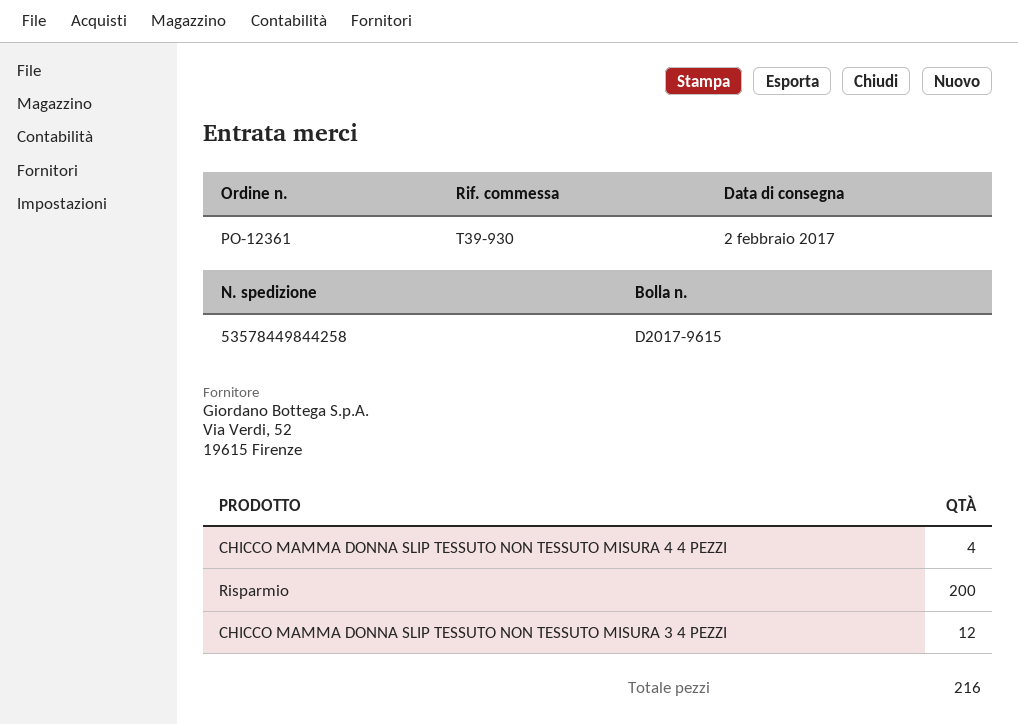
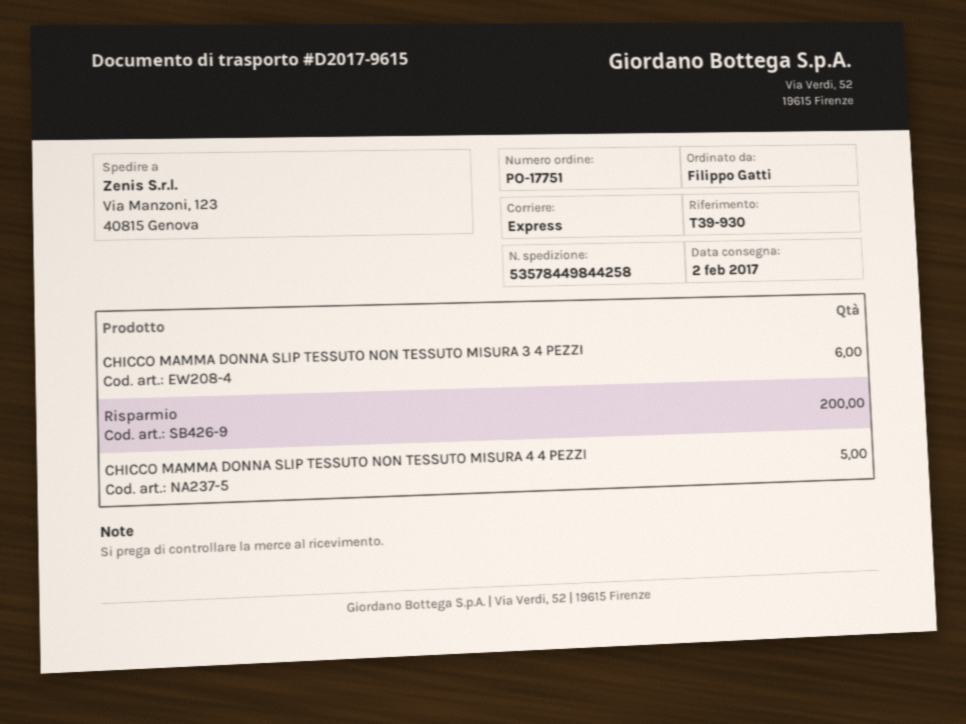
order number: PO-12361 -> PO-17751
CHICCO MAMMA DONNA SLIP TESSUTO NON TESSUTO MISURA 4 4 PEZZI: 4 -> 5
CHICCO MAMMA DONNA SLIP TESSUTO NON TESSUTO MISURA 3 4 PEZZI: 12 -> 6

